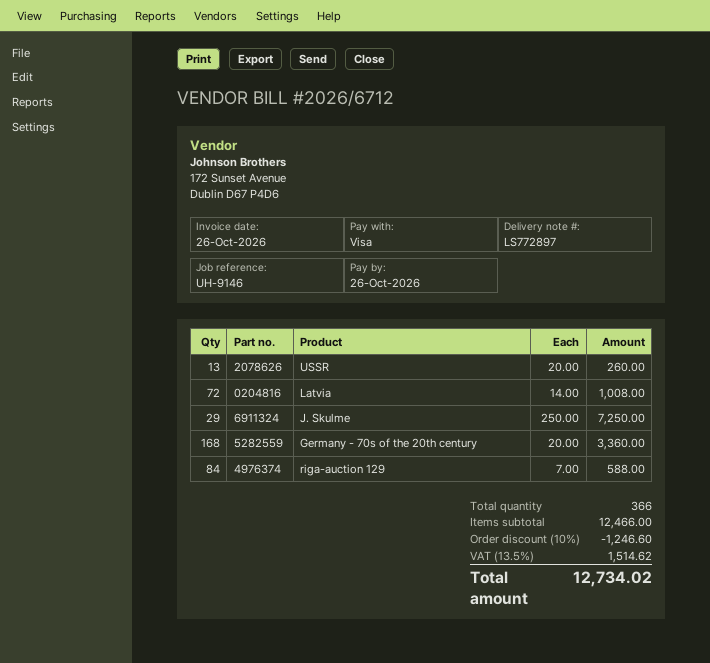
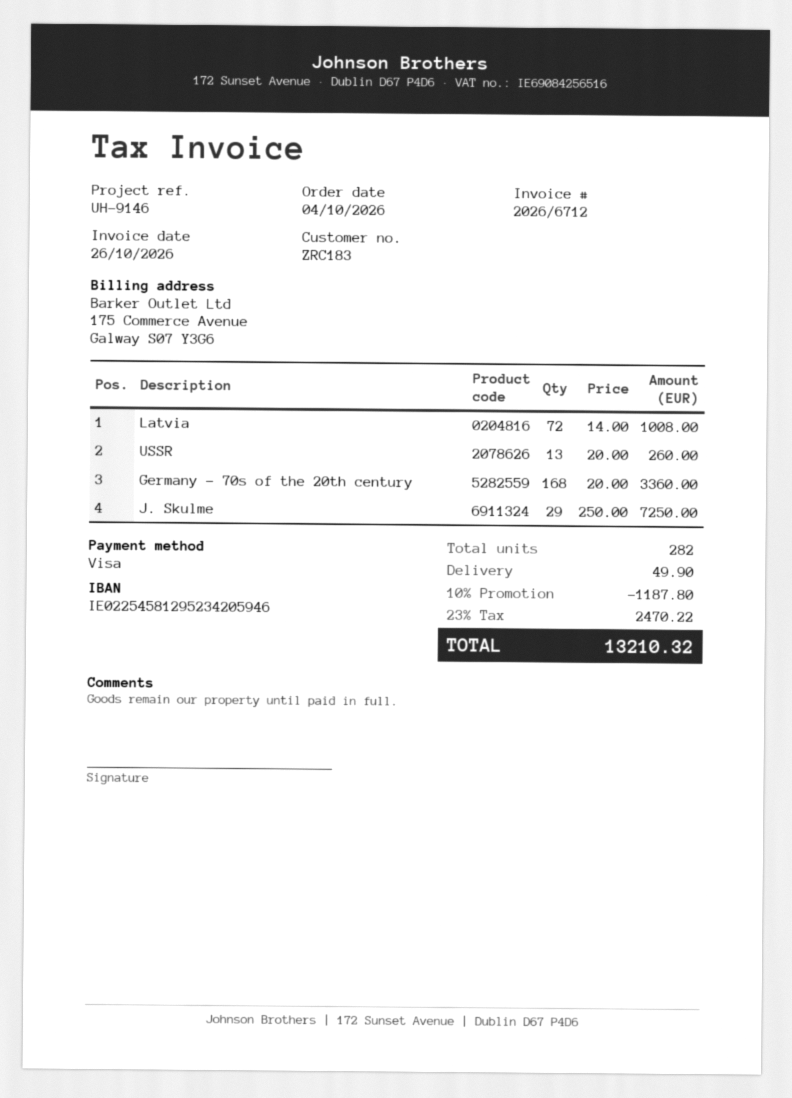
riga-auction 129: 84 x 7.00 = 588.00 -> none
total quantity: 366 -> 282
discount: 10% = 1246.60 -> 10% = 1187.80
shipping: none -> 49.90
tax: 13.5% = 1514.62 -> 23% = 2470.22
total: 12734.02 -> 13210.32

